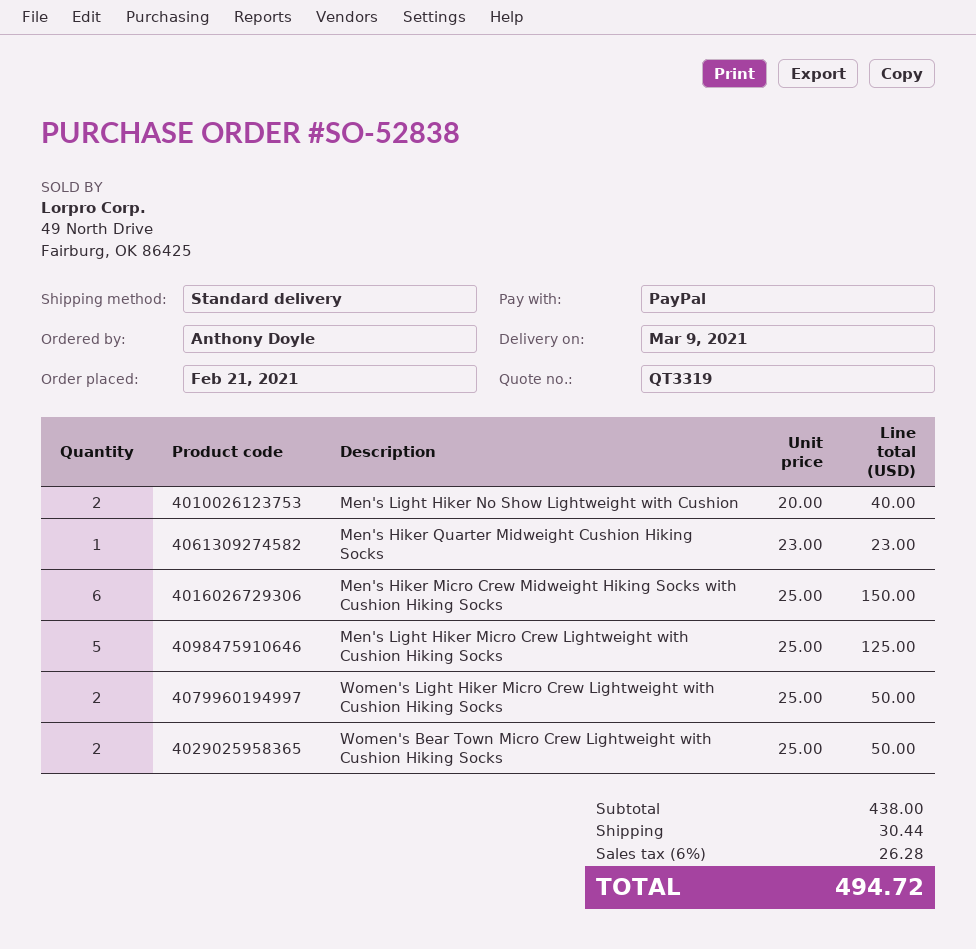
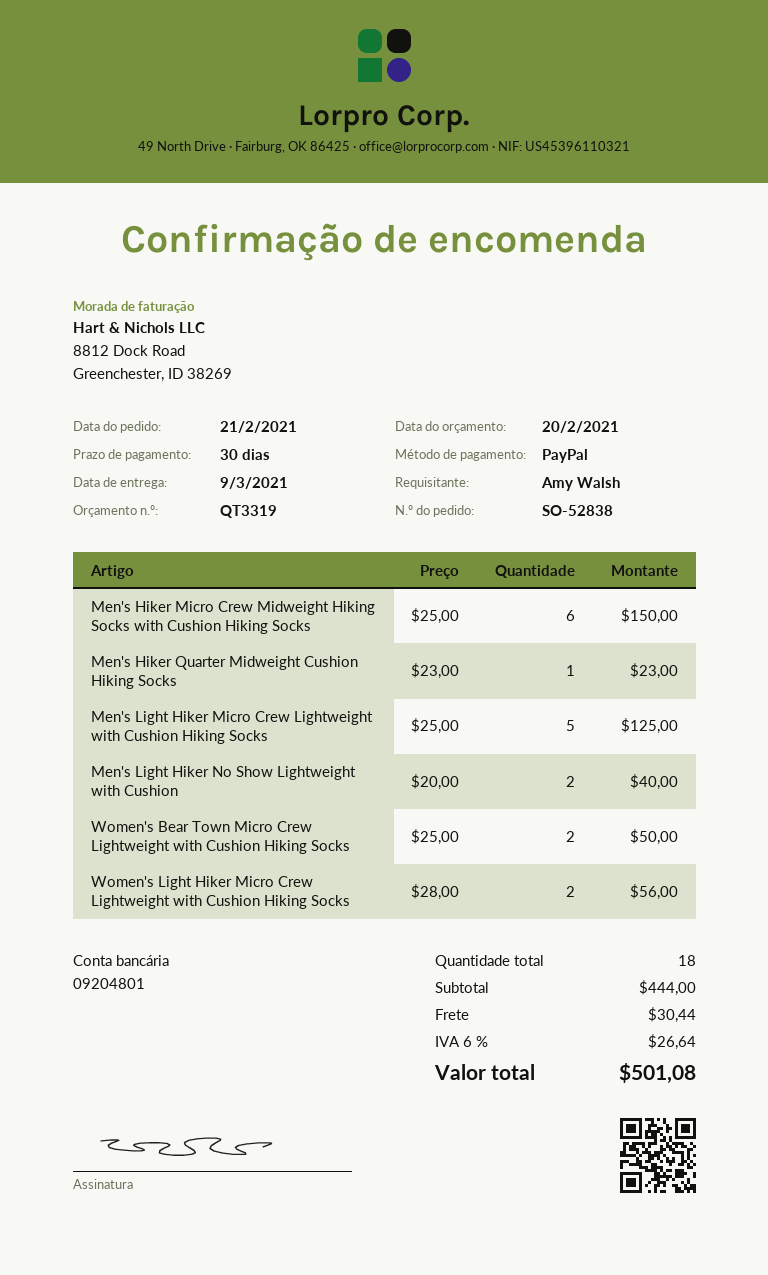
ordered by: Anthony Doyle -> Amy Walsh
Women's Light Hiker Micro Crew Lightweight with Cushion Hiking Socks: 2 x 25.00 = 50.00 -> 2 x 28.00 = 56.00
subtotal: 438.00 -> 444.00
tax: 6% = 26.28 -> 6% = 26.64
total: 494.72 -> 501.08

